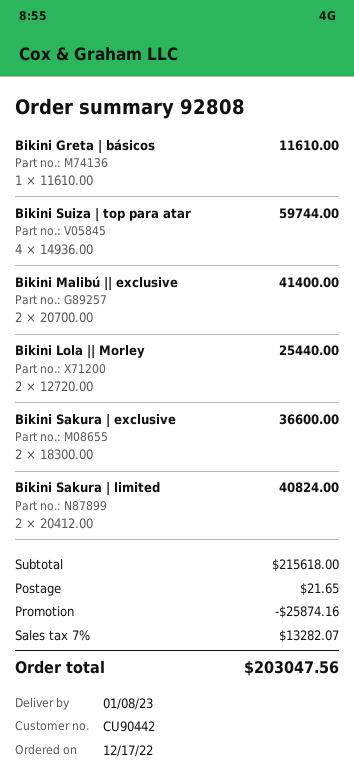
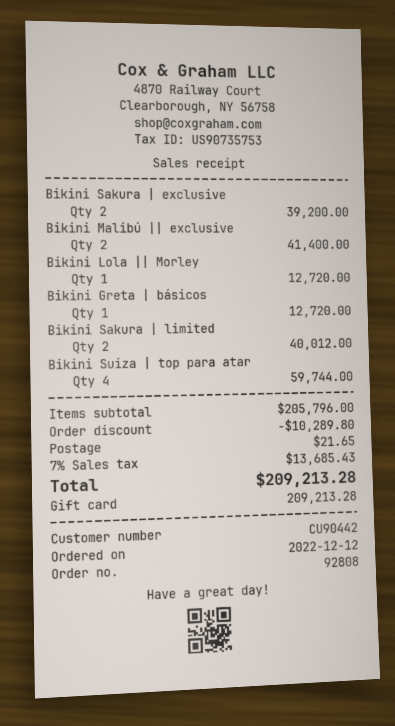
order date: 2022-12-17 -> 2022-12-12
Bikini Greta | básicos: 1 for 11610.00 -> 1 for 12720.00
Bikini Lola || Morley: 2 for 25440.00 -> 1 for 12720.00
Bikini Sakura | exclusive: 2 for 36600.00 -> 2 for 39200.00
Bikini Sakura | limited: 2 for 40824.00 -> 2 for 40012.00
subtotal: 215618.00 -> 205796.00
discount: 25874.16 -> 10289.80
tax: 7% = 13282.07 -> 7% = 13685.43
total: 203047.56 -> 209213.28

